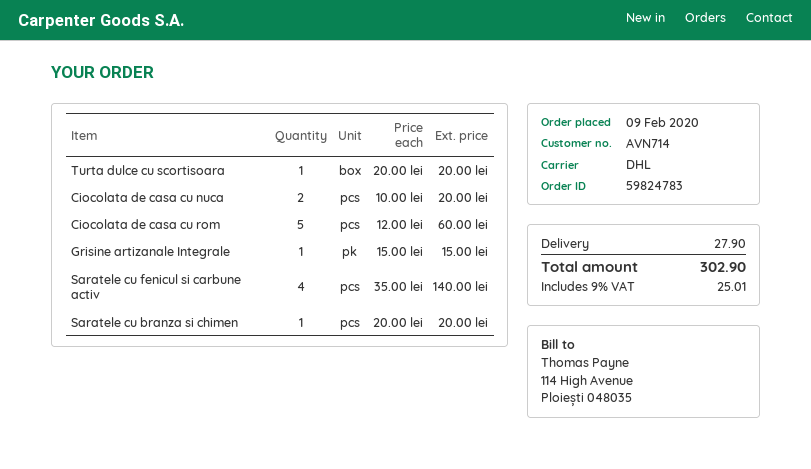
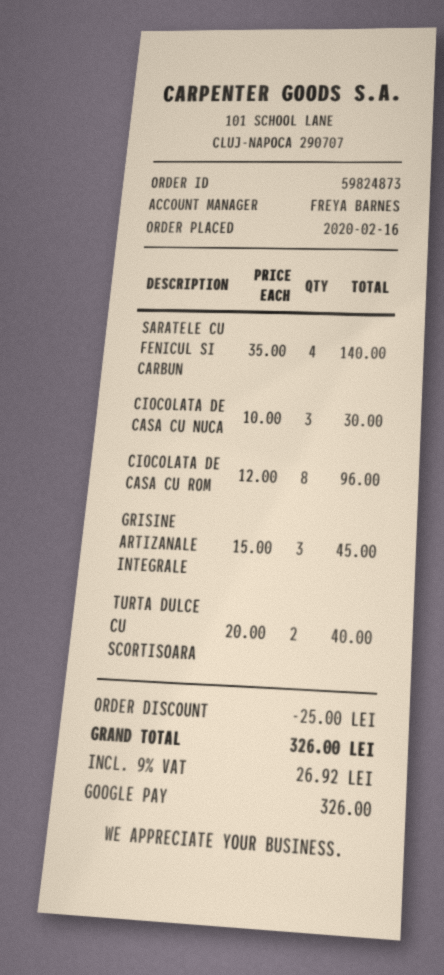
order number: 59824783 -> 59824873
order date: 2020-02-09 -> 2020-02-16
Turta dulce cu scortisoara: 1 x 20.00 = 20.00 -> 2 x 20.00 = 40.00
Ciocolata de casa cu nuca: 2 x 10.00 = 20.00 -> 3 x 10.00 = 30.00
Ciocolata de casa cu rom: 5 x 12.00 = 60.00 -> 8 x 12.00 = 96.00
Grisine artizanale Integrale: 1 x 15.00 = 15.00 -> 3 x 15.00 = 45.00
Saratele cu branza si chimen: 1 x 20.00 = 20.00 -> none
discount: none -> 25.00
shipping: 27.90 -> none
tax: 9% = 25.01 -> 9% = 26.92
total: 302.90 -> 326.00

